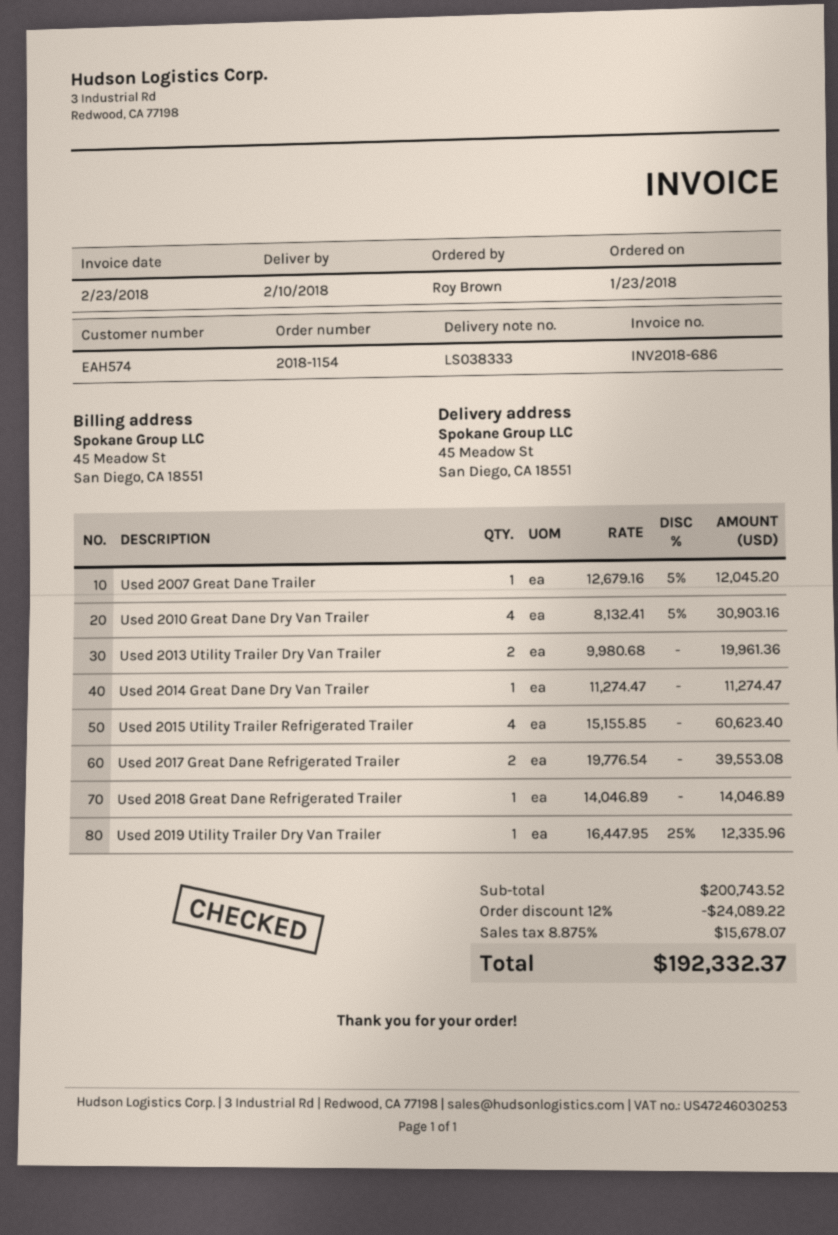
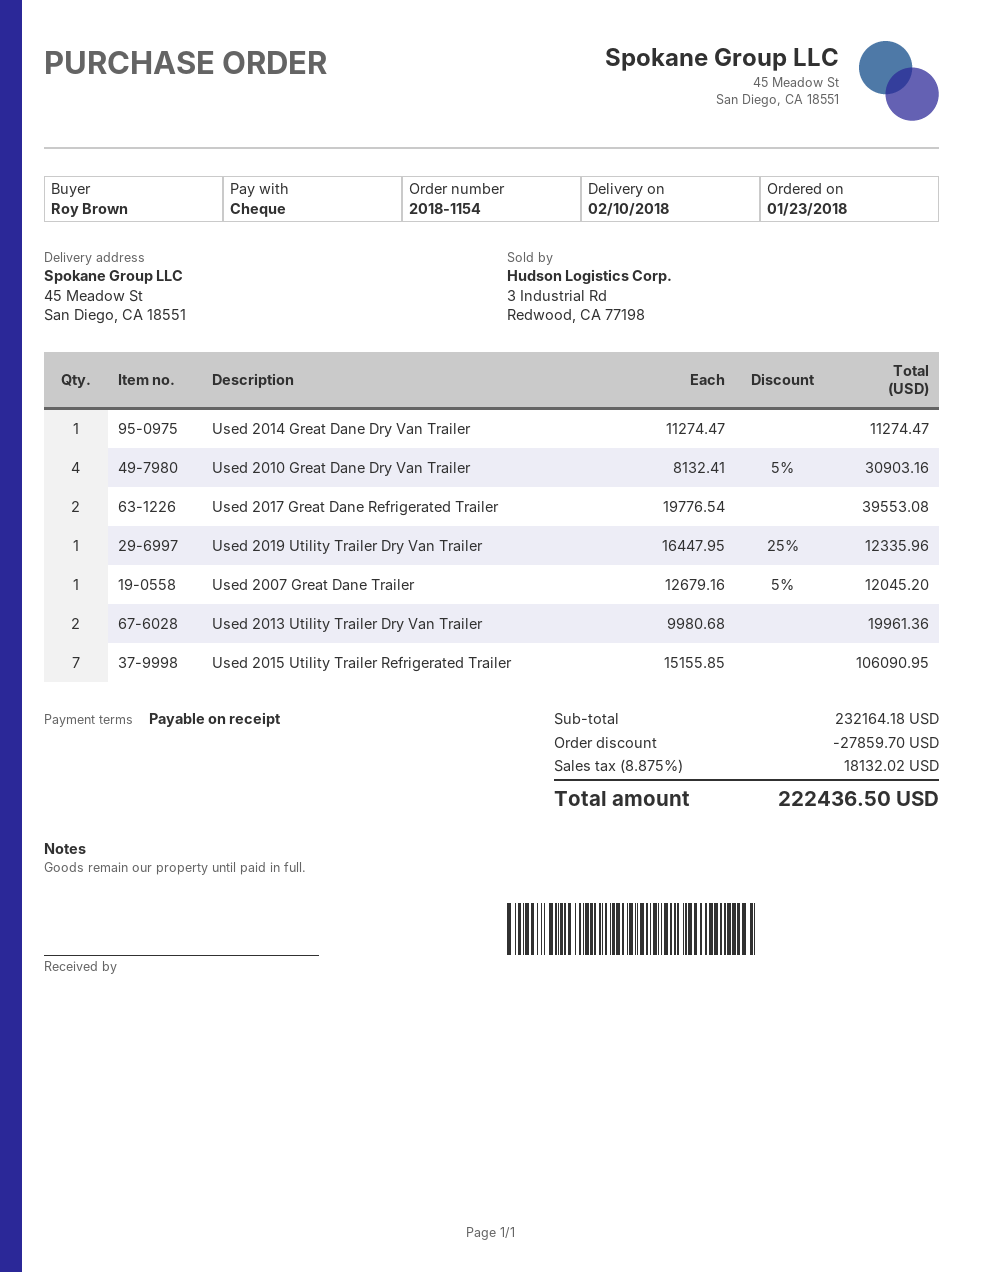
Used 2015 Utility Trailer Refrigerated Trailer: 4 x 15155.85 = 60623.40 -> 7 x 15155.85 = 106090.95
Used 2018 Great Dane Refrigerated Trailer: 1 x 14046.89 = 14046.89 -> none
subtotal: 200743.52 -> 232164.18
discount: 24089.22 -> 27859.70
tax: 8.875% = 15678.07 -> 8.875% = 18132.02
total: 192332.37 -> 222436.50

